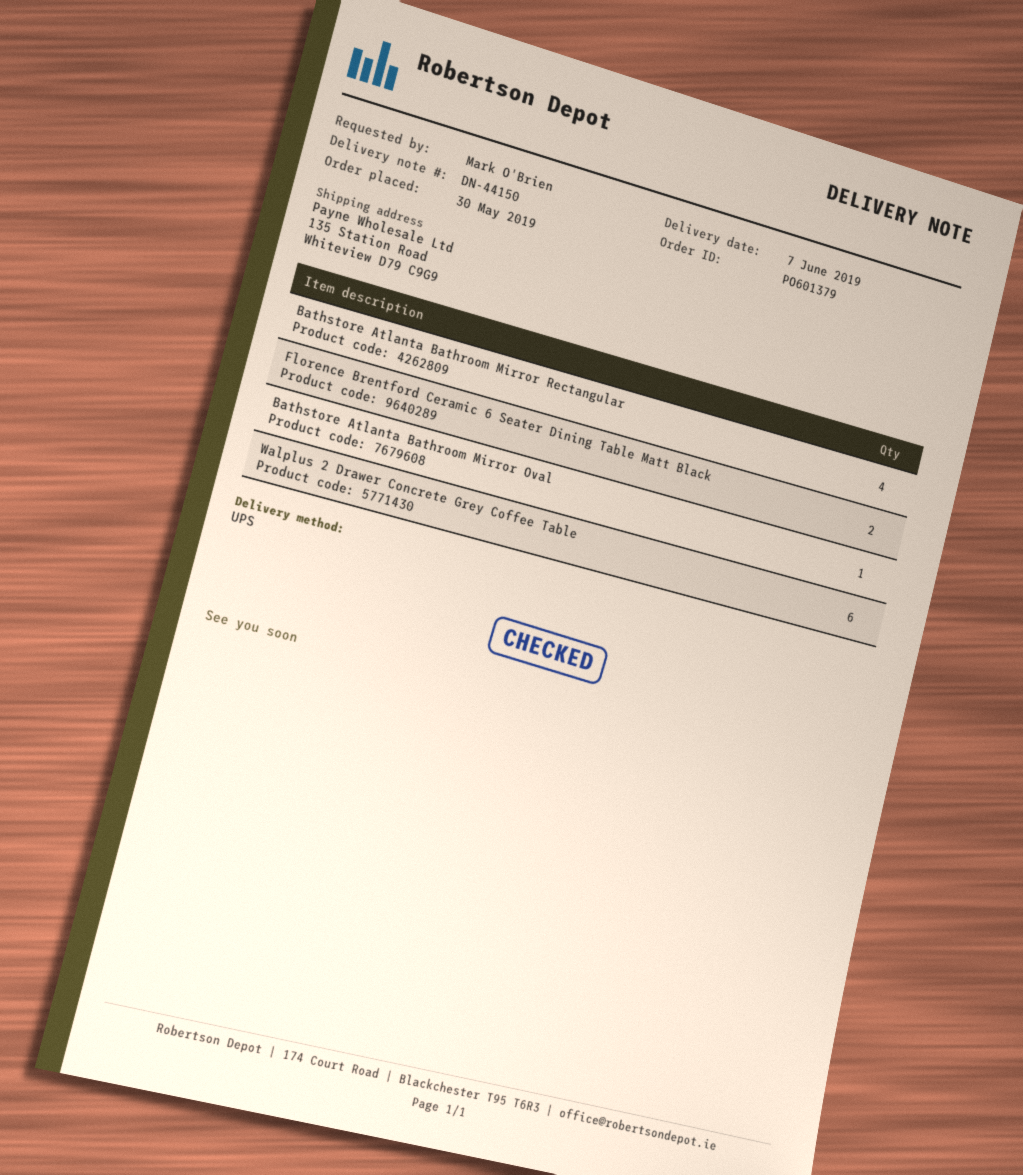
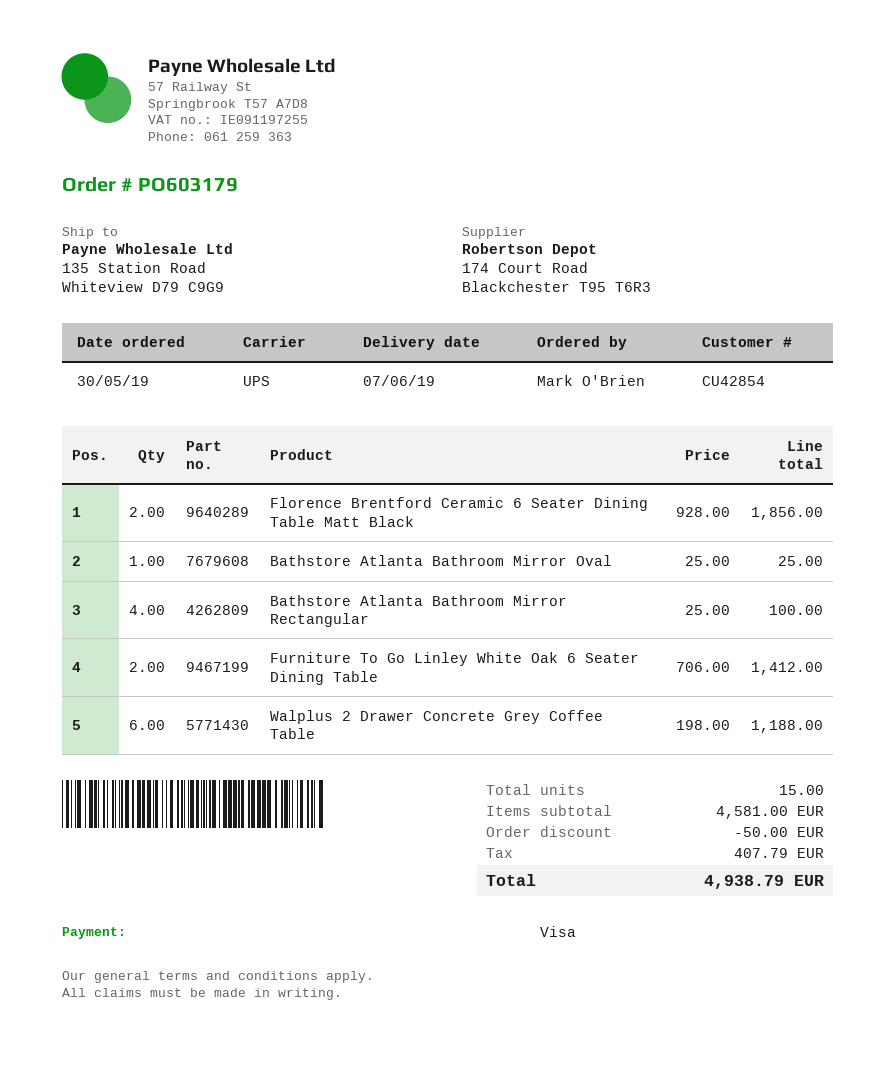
order number: PO601379 -> PO603179
Furniture To Go Linley White Oak 6 Seater Dining Table: none -> 2

